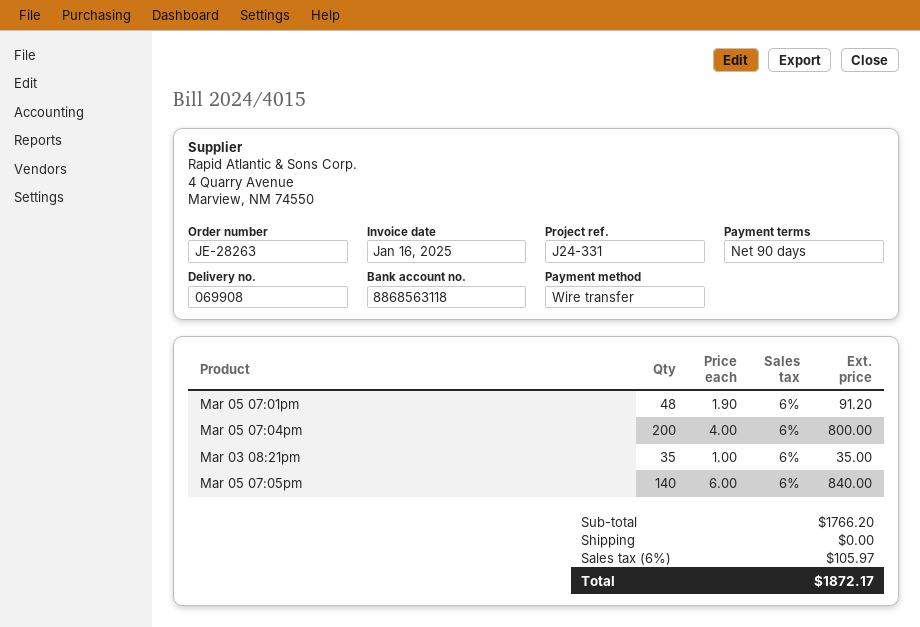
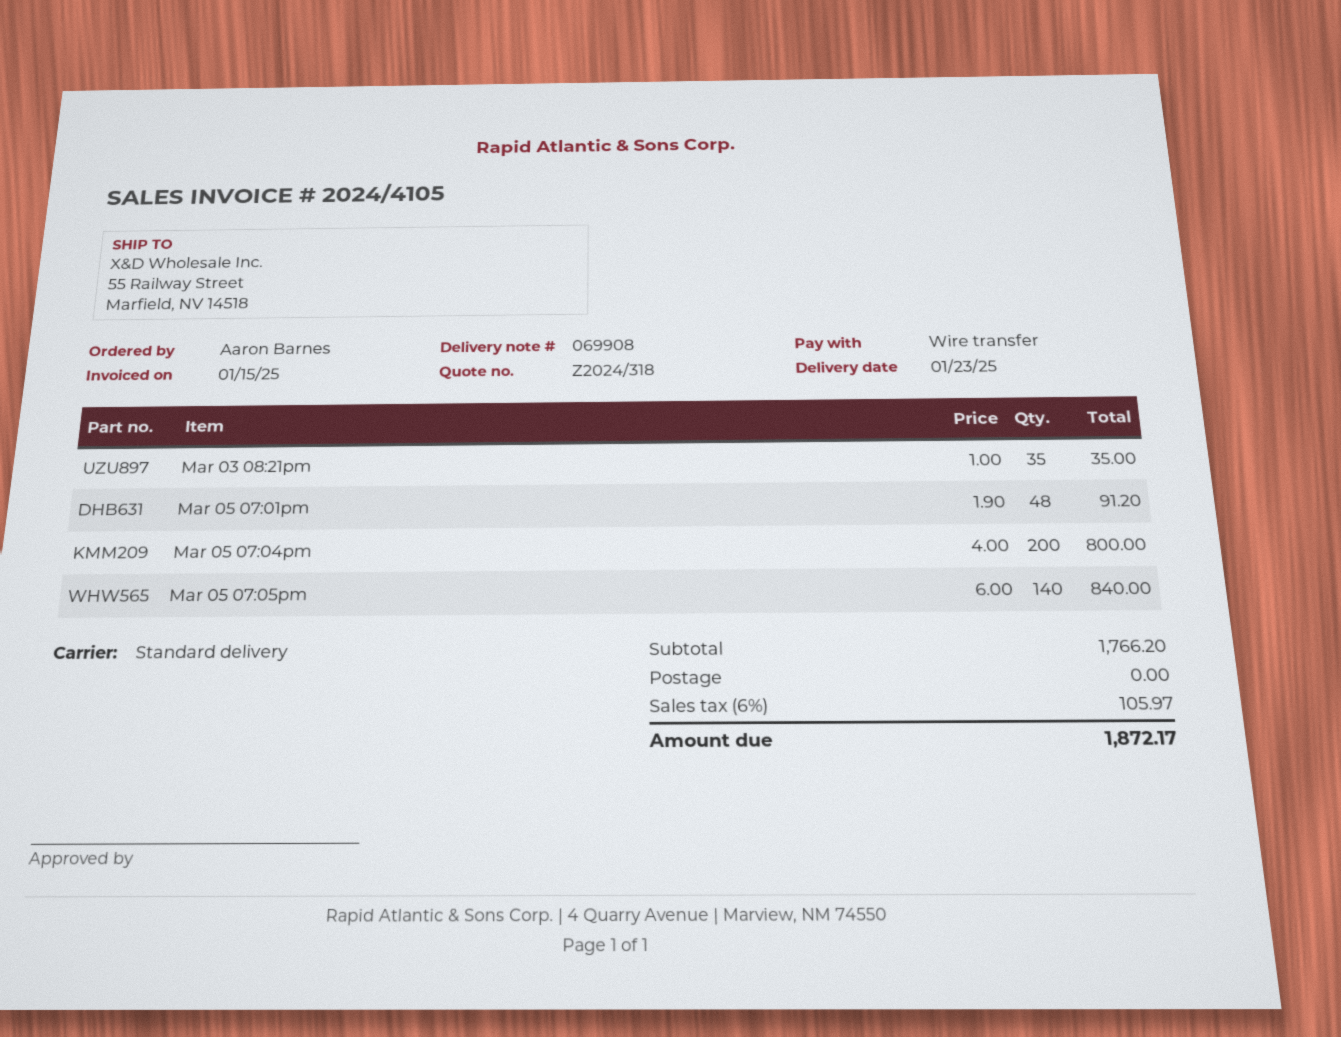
invoice number: 2024/4015 -> 2024/4105
invoice date: 2025-01-16 -> 2025-01-15

